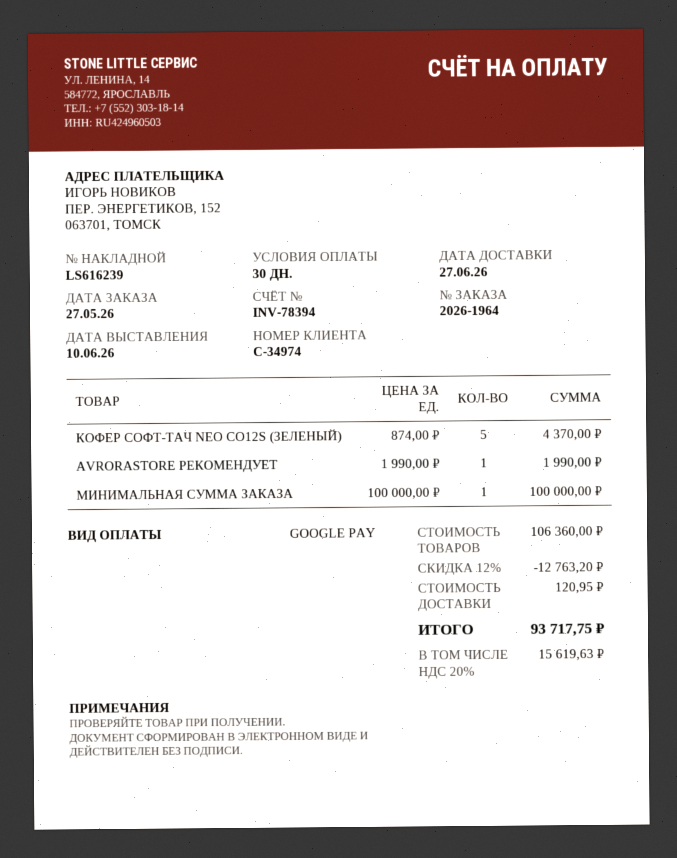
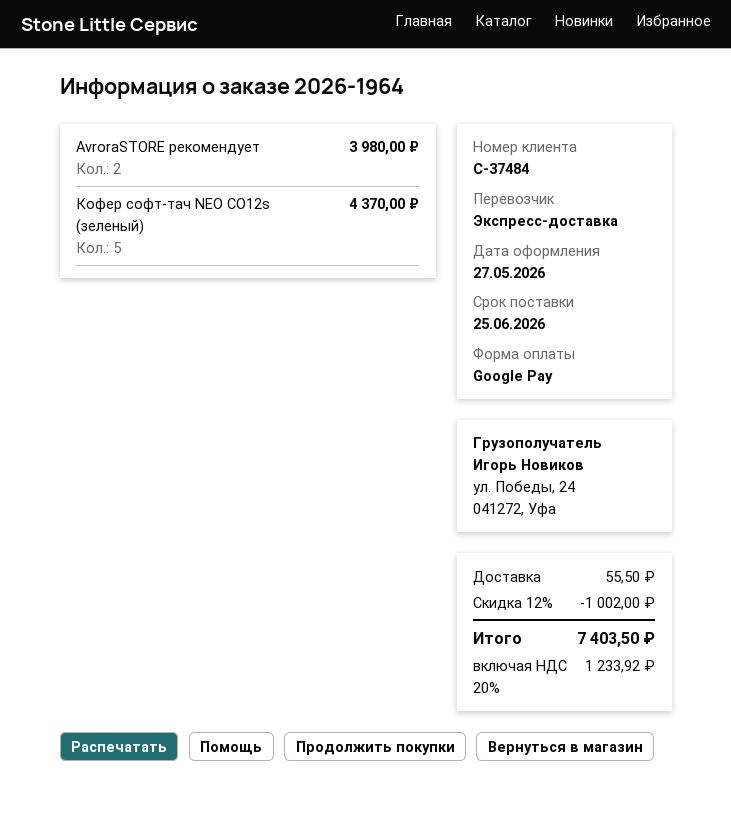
delivery date: 2026-06-27 -> 2026-06-25
customer number: C-34974 -> C-37484
AVRORASTORE РЕКОМЕНДУЕТ: 1 for 1990.00 -> 2 for 3980.00
МИНИМАЛЬНАЯ СУММА ЗАКАЗА: 1 for 100000.00 -> none
discount: 12% = 12763.20 -> 12% = 1002.00
shipping: 120.95 -> 55.50
tax: 20% = 15619.63 -> 20% = 1233.92
total: 93717.75 -> 7403.50

